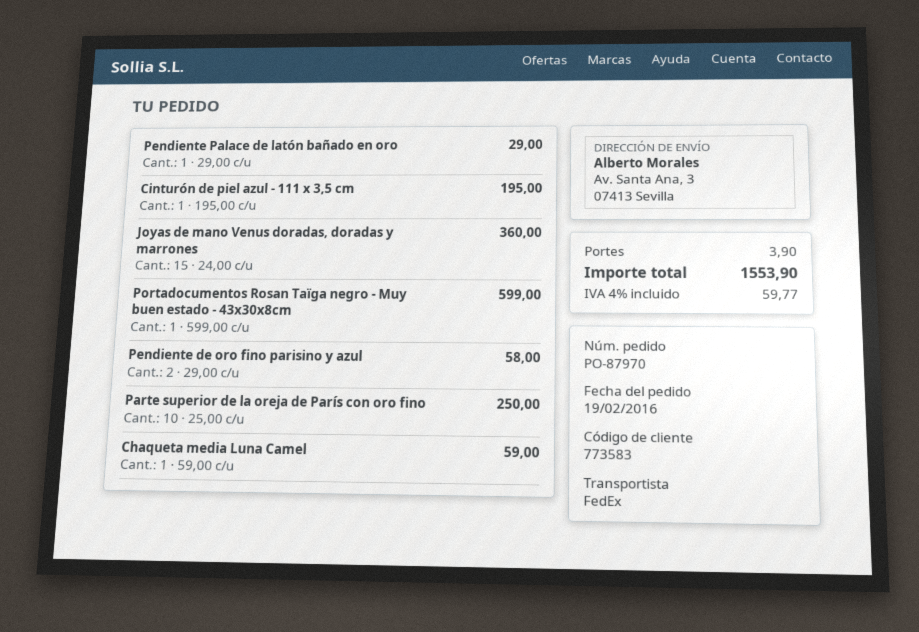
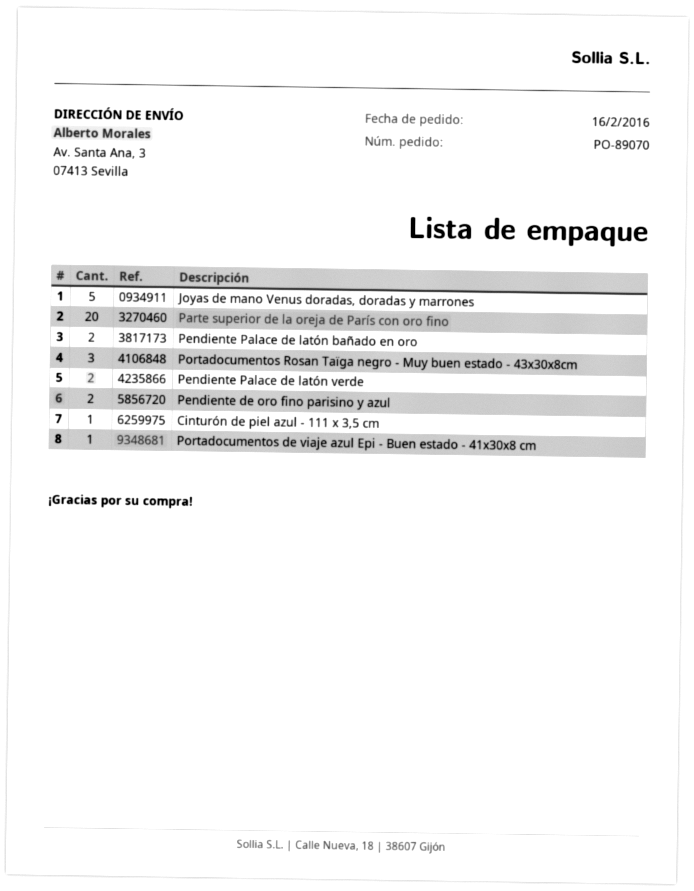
order number: PO-87970 -> PO-89070
order date: 2016-02-19 -> 2016-02-16
Pendiente Palace de latón bañado en oro: 1 -> 2
Joyas de mano Venus doradas, doradas y marrones: 15 -> 5
Portadocumentos Rosan Taïga negro - Muy buen estado - 43x30x8cm: 1 -> 3
Parte superior de la oreja de París con oro fino: 10 -> 20
Chaqueta media Luna Camel: 1 -> none
Pendiente Palace de latón verde: none -> 2
Portadocumentos de viaje azul Epi - Buen estado - 41x30x8 cm: none -> 1

